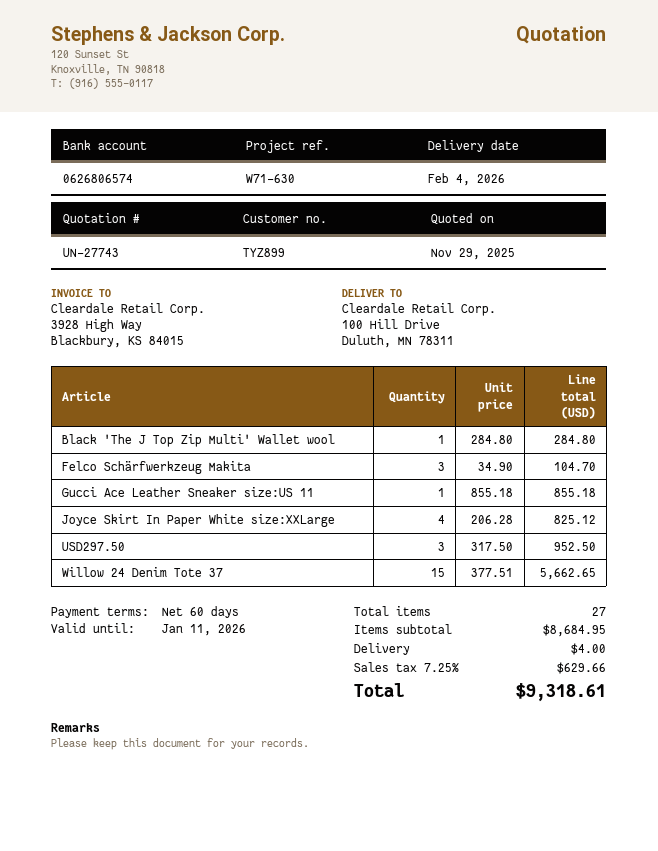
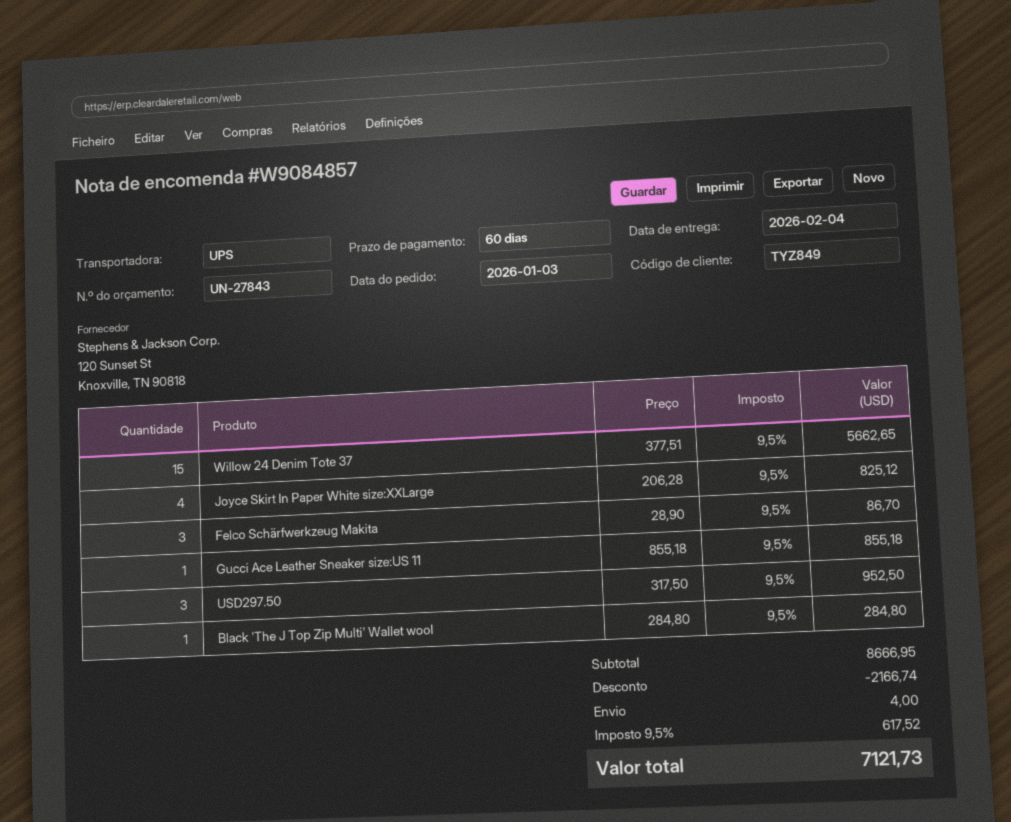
quote number: UN-27743 -> UN-27843
customer number: TYZ899 -> TYZ849
Felco Schärfwerkzeug Makita: 3 x 34.90 = 104.70 -> 3 x 28.90 = 86.70
subtotal: 8684.95 -> 8666.95
discount: none -> 2166.74
tax: 7.25% = 629.66 -> 9.5% = 617.52
total: 9318.61 -> 7121.73

